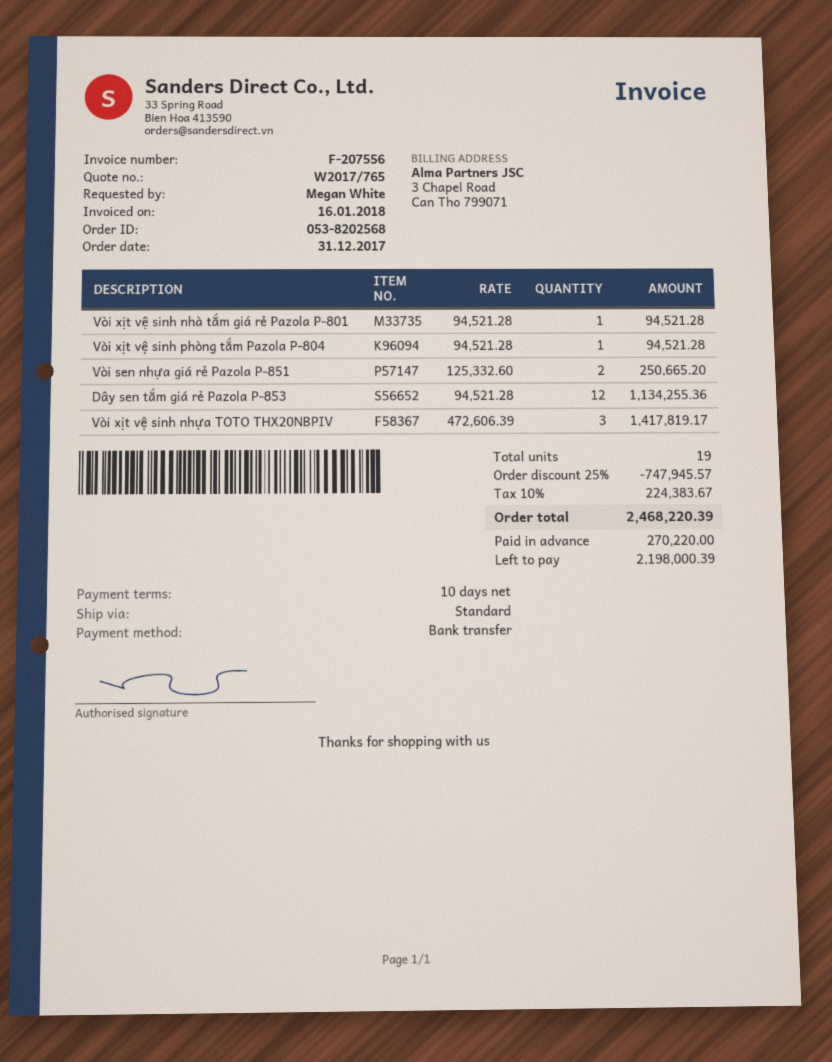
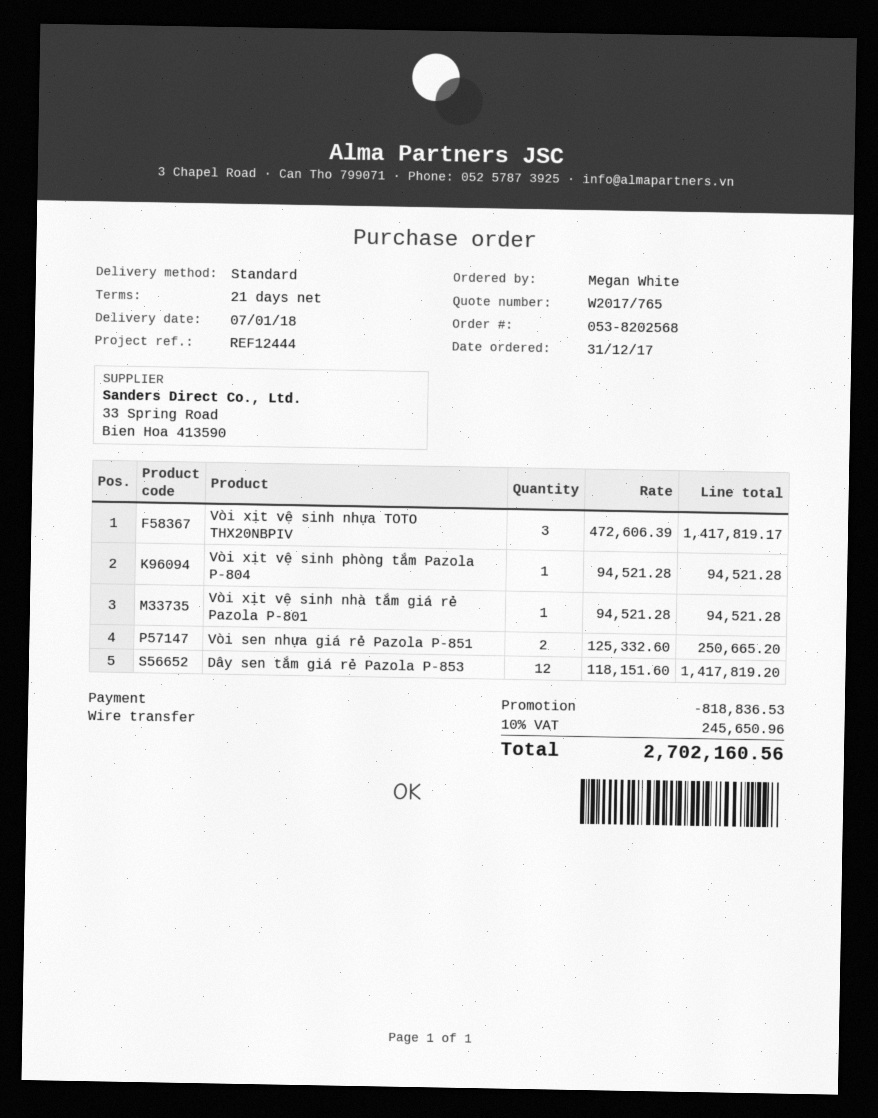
payment terms: 10 days -> 21 days
Dây sen tắm giá rẻ Pazola P-853: 12 x 94521.28 = 1134255.36 -> 12 x 118151.60 = 1417819.20
discount: 747945.57 -> 818836.53
tax: 10% = 224383.67 -> 10% = 245650.96
total: 2468220.39 -> 2702160.56

